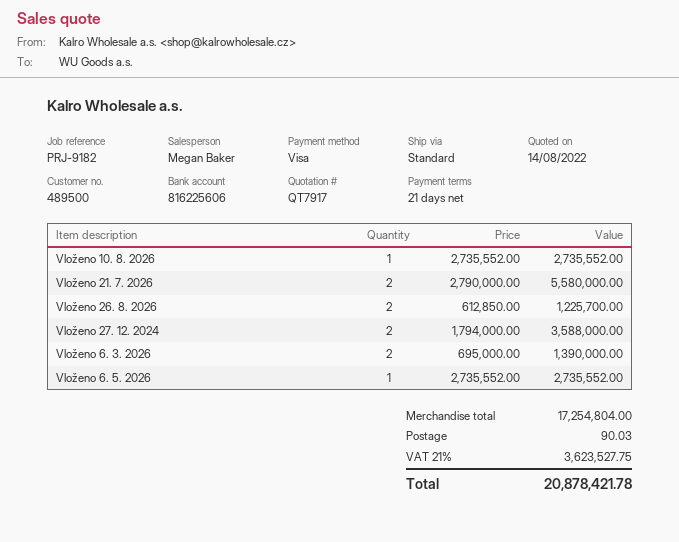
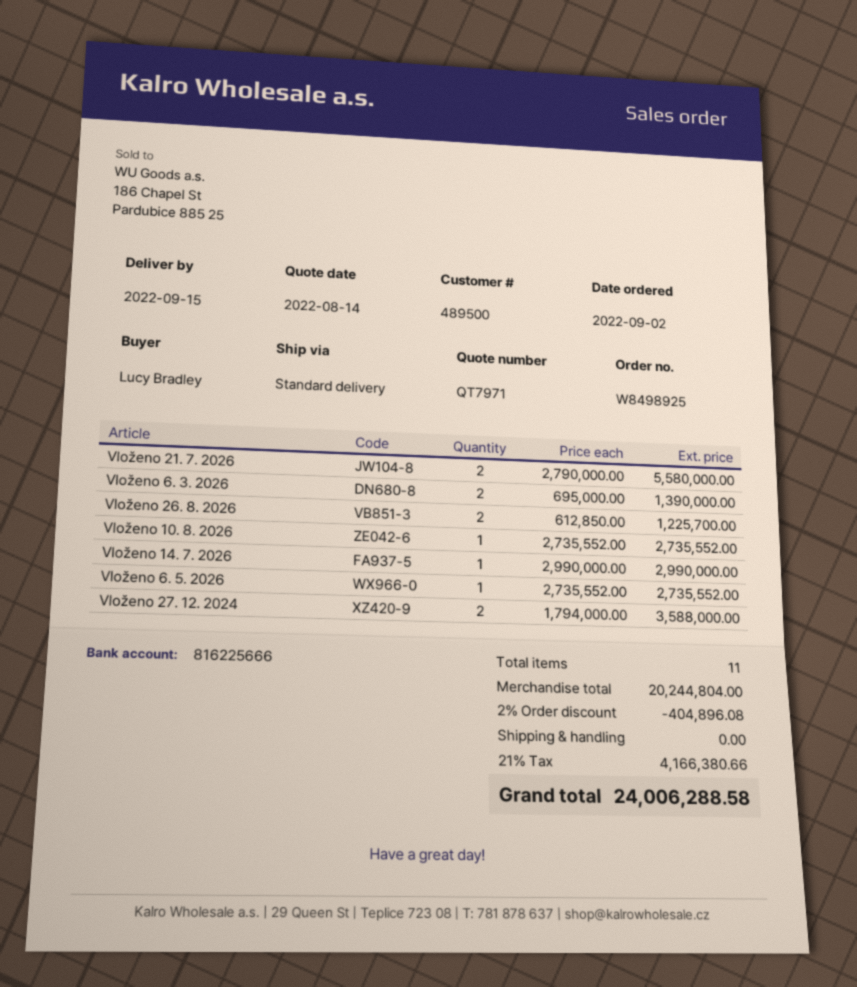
quote number: QT7917 -> QT7971
bank account: 816225606 -> 816225666
Vloženo 14. 7. 2026: none -> 1 x 2990000.00 = 2990000.00
subtotal: 17254804.00 -> 20244804.00
discount: none -> 2% = 404896.08
shipping: 90.03 -> 0.00
tax: 21% = 3623527.75 -> 21% = 4166380.66
total: 20878421.78 -> 24006288.58

